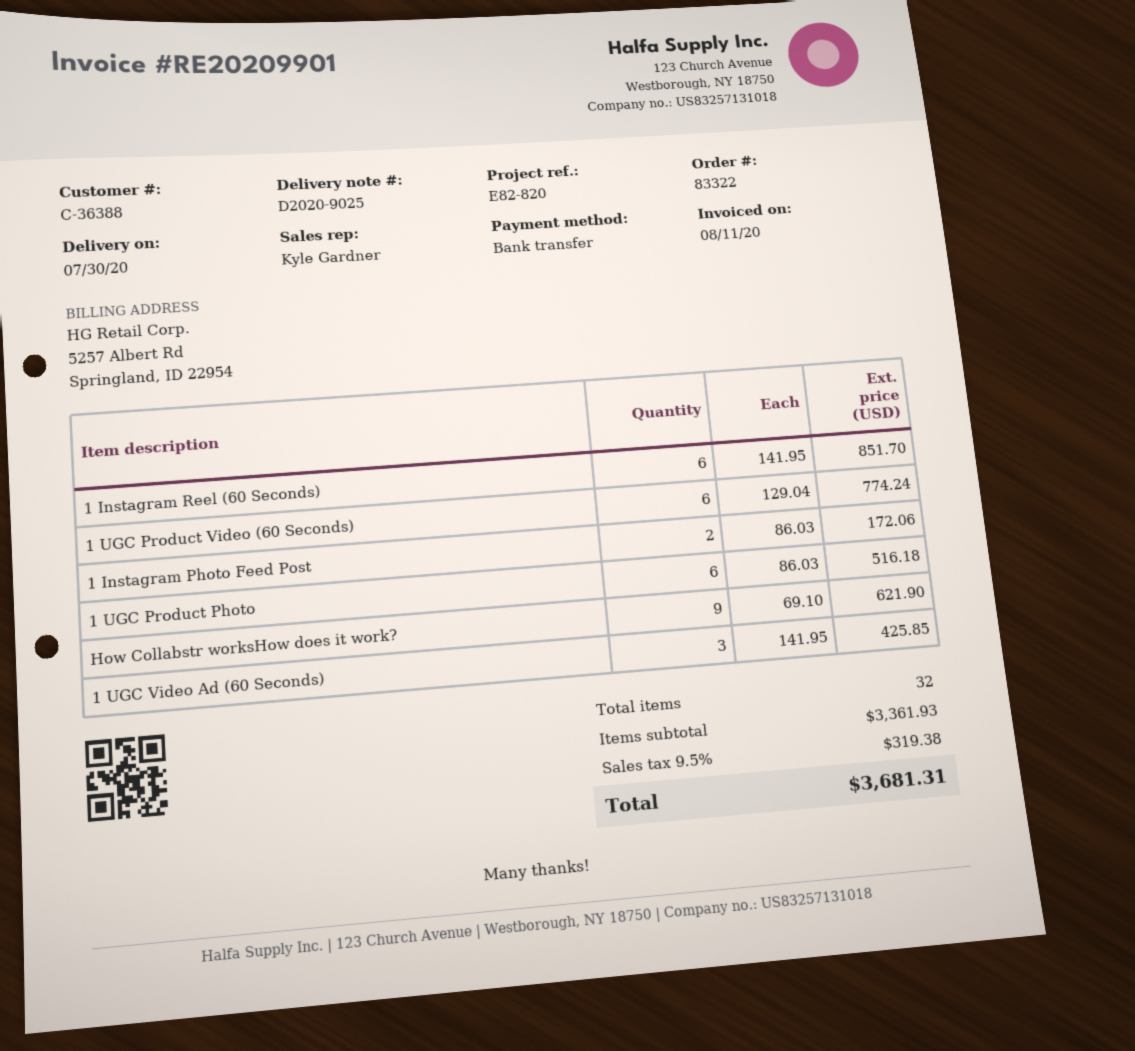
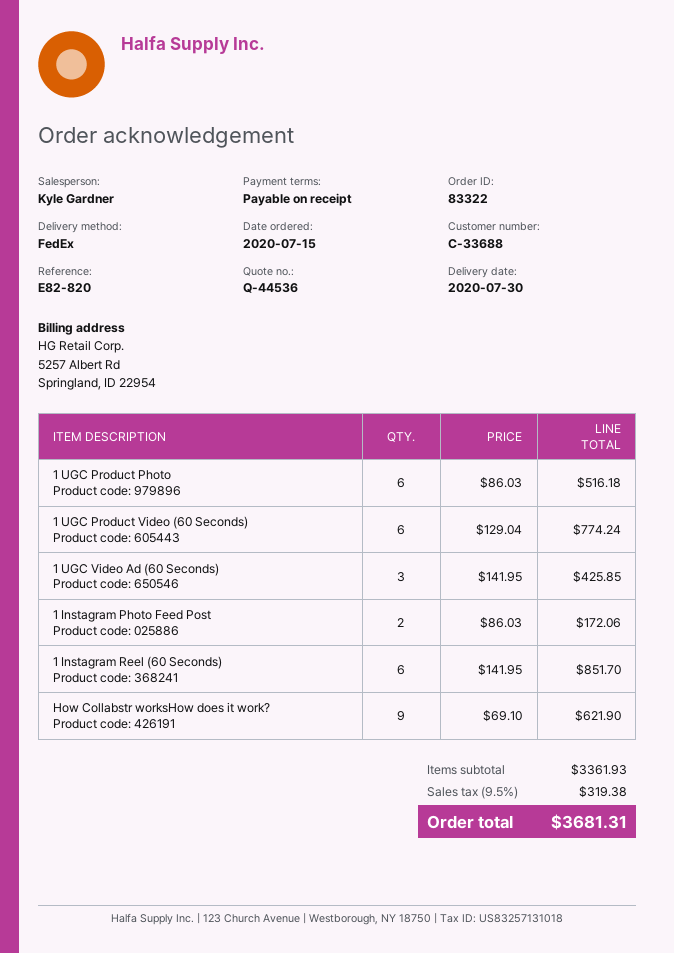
customer number: C-36388 -> C-33688

